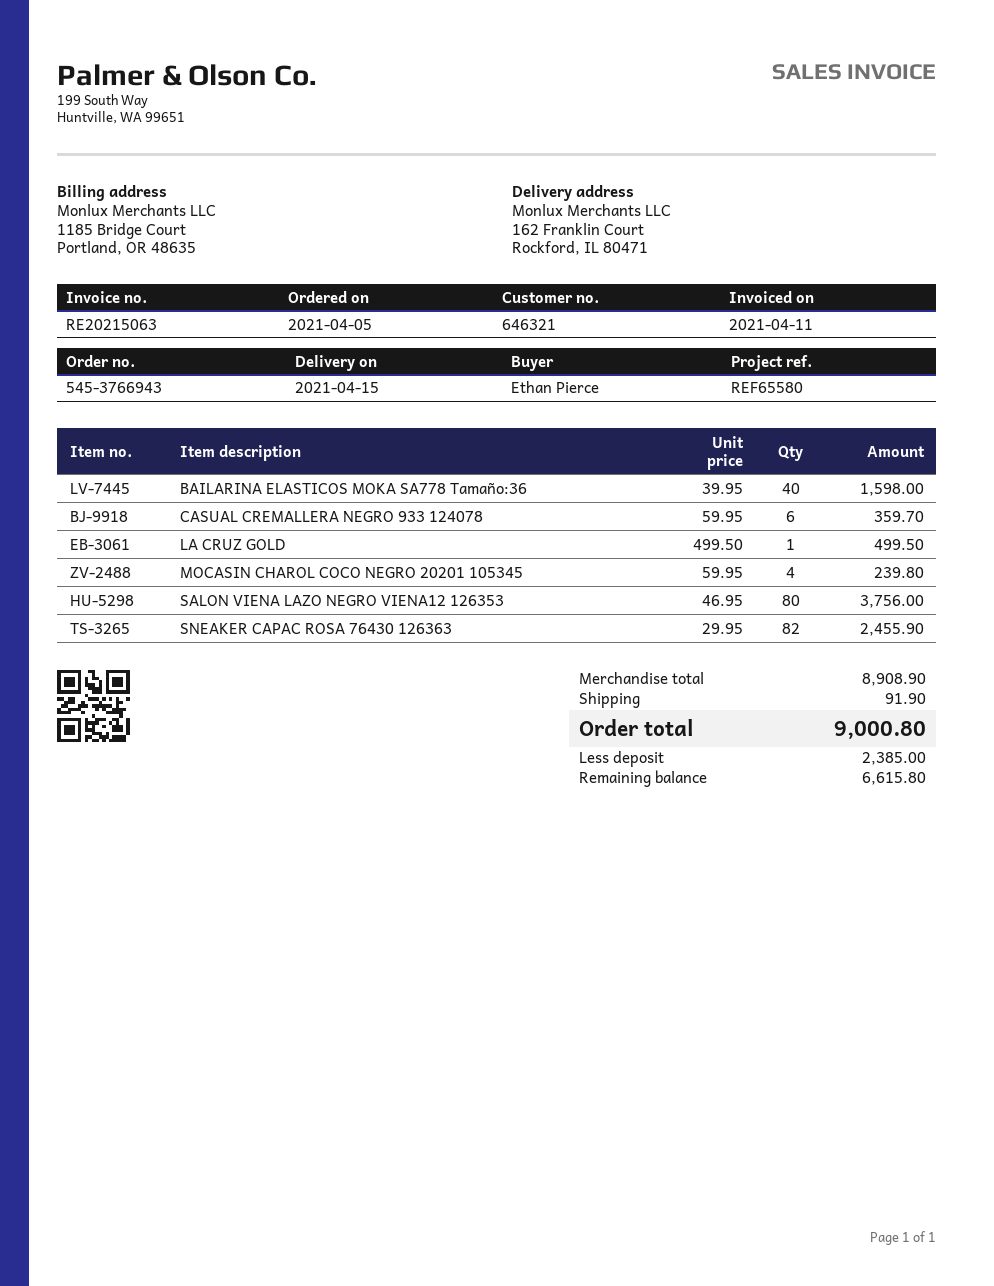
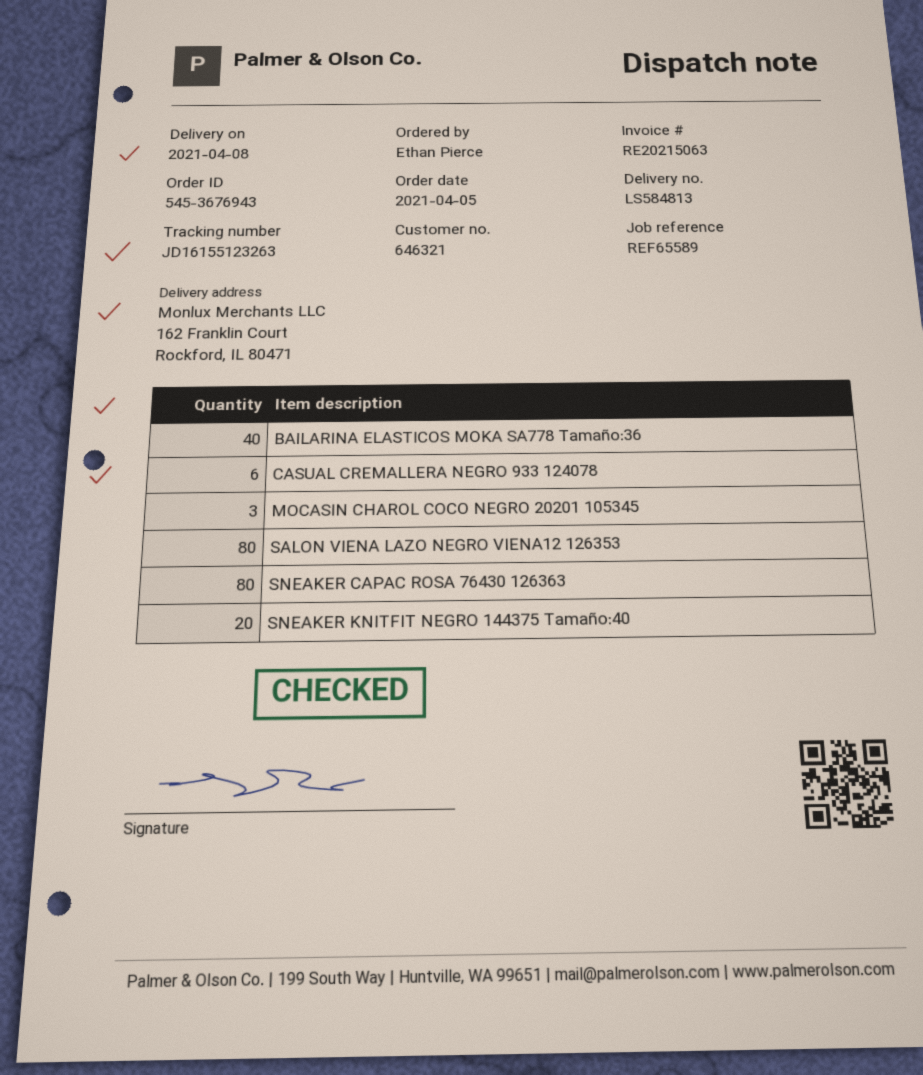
order number: 545-3766943 -> 545-3676943
delivery date: 2021-04-15 -> 2021-04-08
reference: REF65580 -> REF65589
LA CRUZ GOLD: 1 -> none
MOCASIN CHAROL COCO NEGRO 20201 105345: 4 -> 3
SNEAKER CAPAC ROSA 76430 126363: 82 -> 80
SNEAKER KNITFIT NEGRO 144375 Tamaño:40: none -> 20

